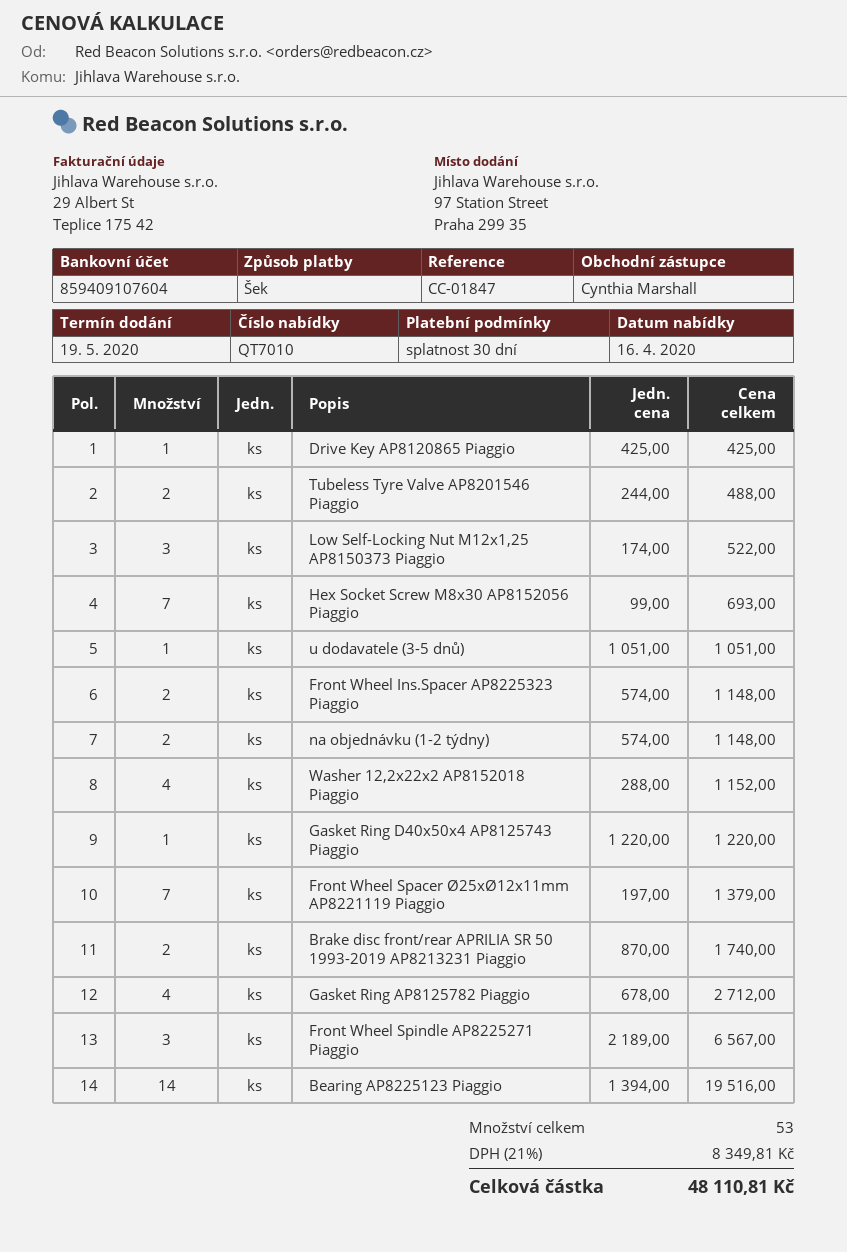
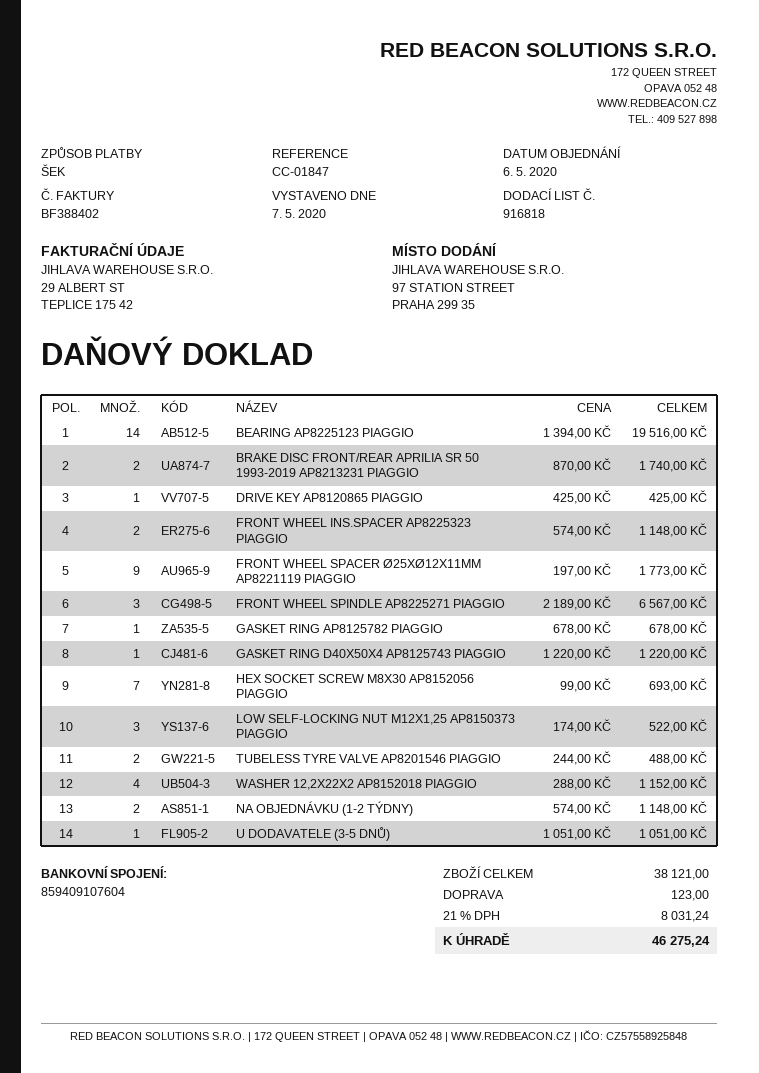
Front Wheel Spacer Ø25xØ12x11mm AP8221119 Piaggio: 7 x 197.00 = 1379.00 -> 9 x 197.00 = 1773.00
Gasket Ring AP8125782 Piaggio: 4 x 678.00 = 2712.00 -> 1 x 678.00 = 678.00
shipping: none -> 123.00
tax: 21% = 8349.81 -> 21% = 8031.24
total: 48110.81 -> 46275.24

